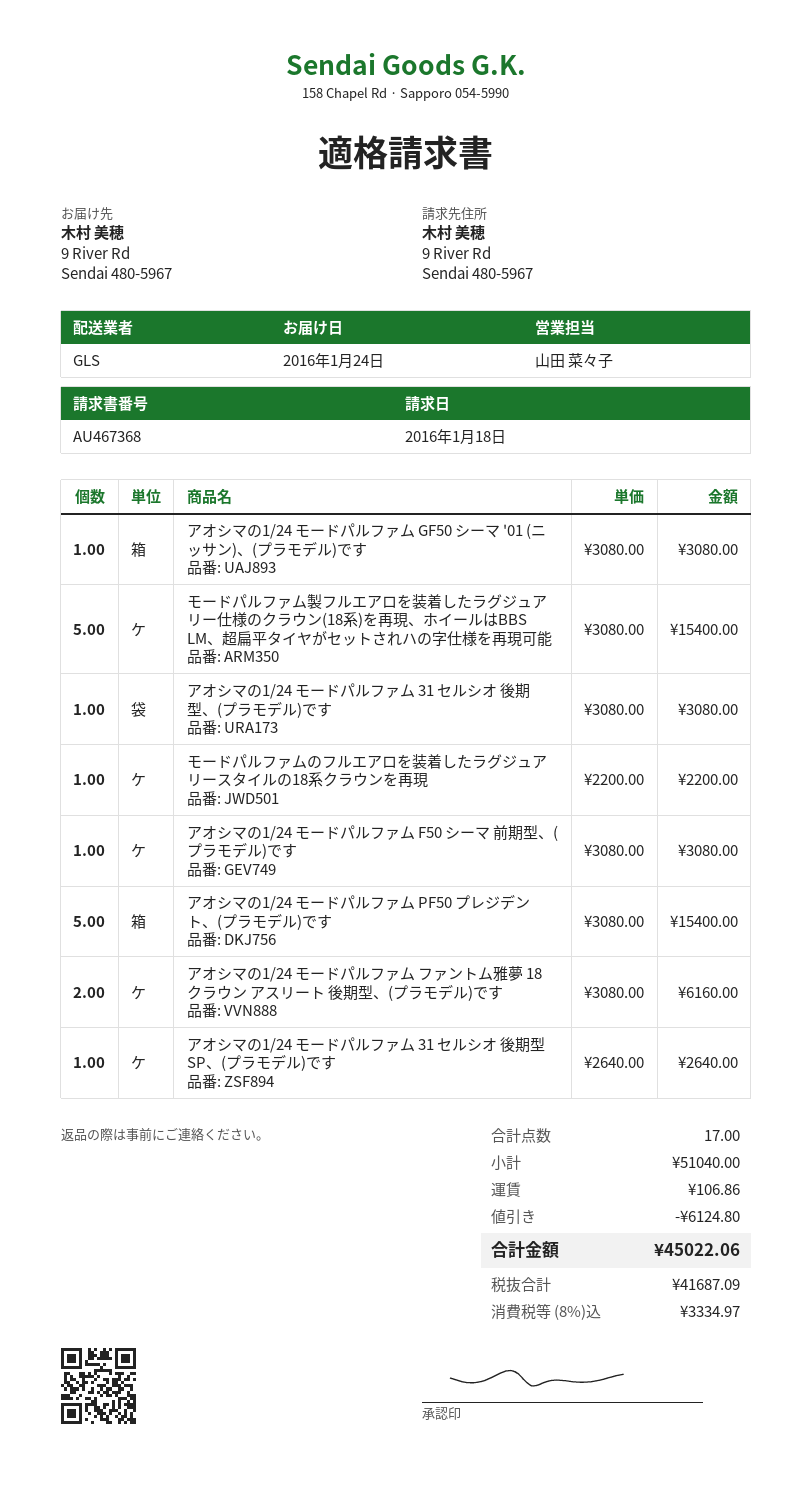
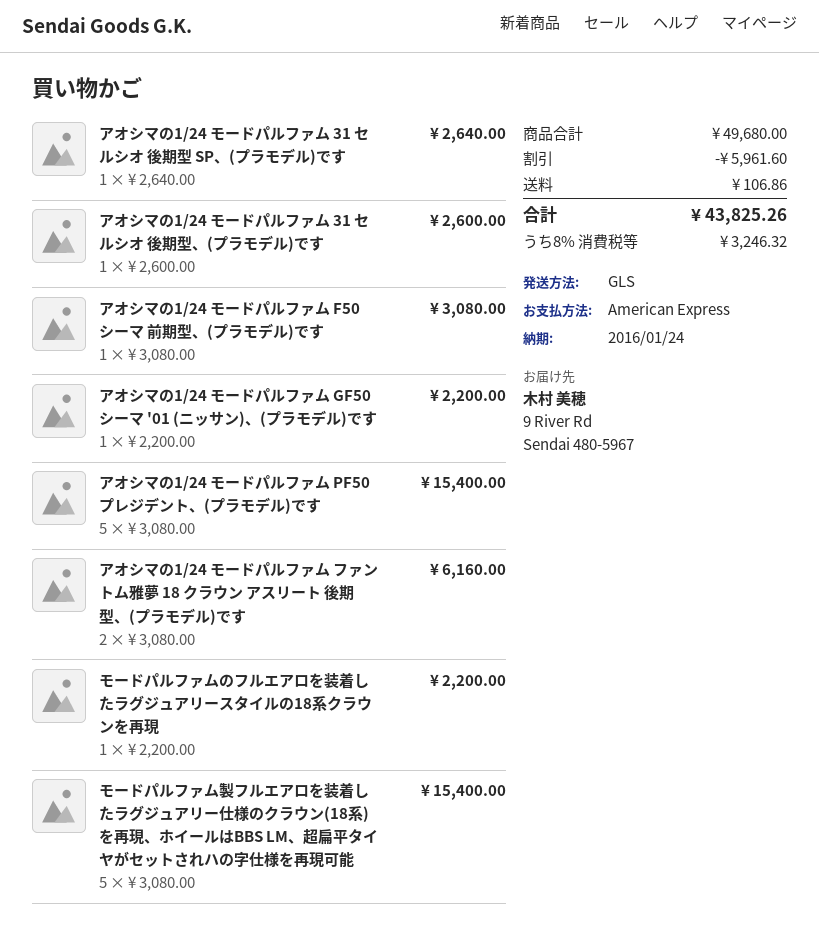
アオシマの1/24 モードパルファム GF50 シーマ '01 (ニッサン)、(プラモデル)です: 1 x 3080.00 = 3080.00 -> 1 x 2200.00 = 2200.00
アオシマの1/24 モードパルファム 31 セルシオ 後期型、(プラモデル)です: 1 x 3080.00 = 3080.00 -> 1 x 2600.00 = 2600.00
subtotal: 51040.00 -> 49680.00
discount: 6124.80 -> 5961.60
tax: 8% = 3334.97 -> 8% = 3246.32
total: 45022.06 -> 43825.26

